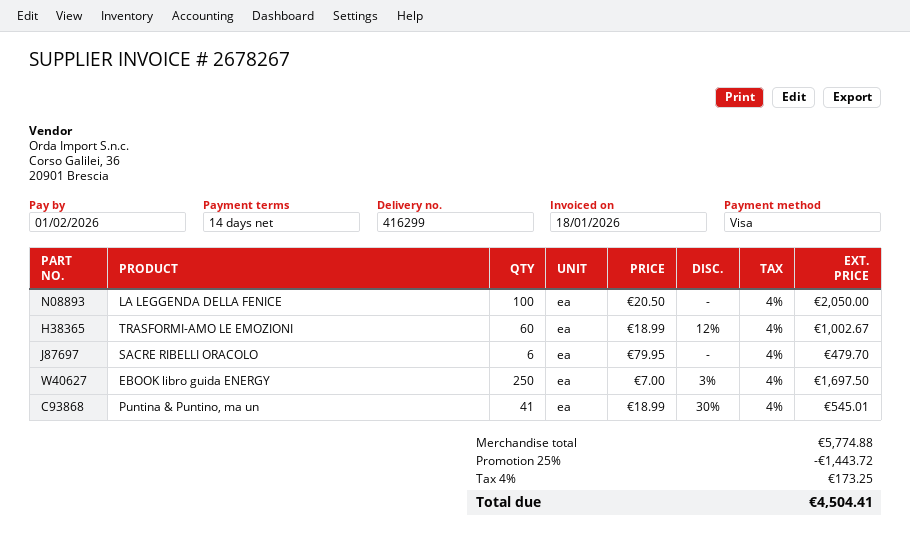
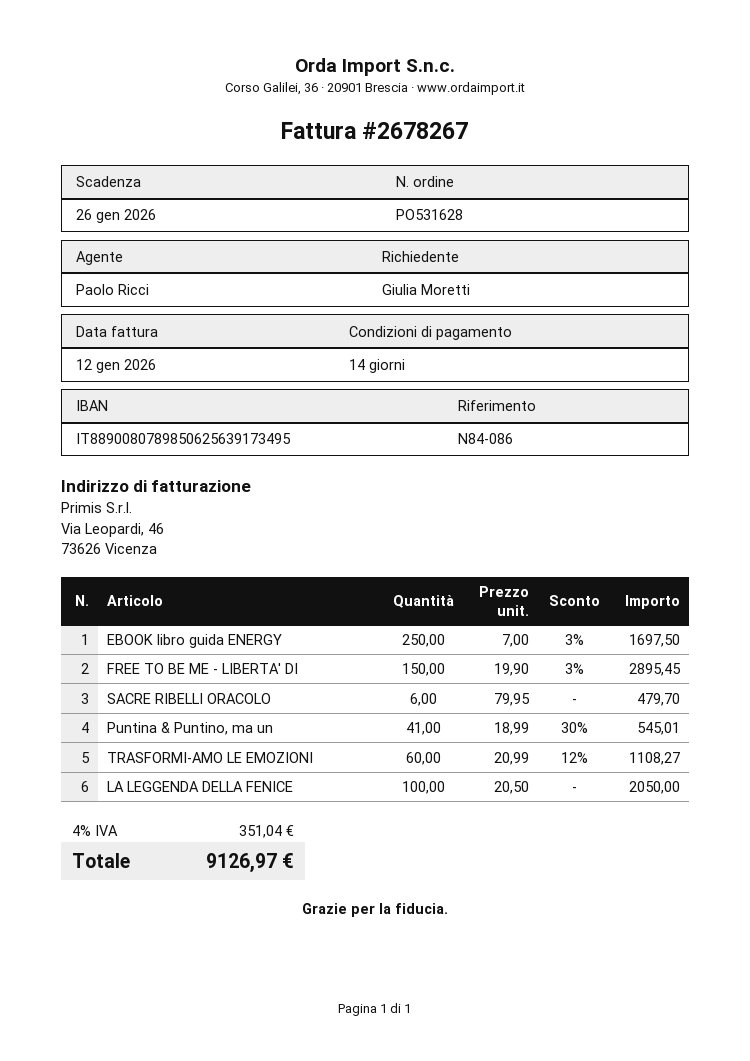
invoice date: 2026-01-18 -> 2026-01-12
due date: 2026-02-01 -> 2026-01-26
TRASFORMI-AMO LE EMOZIONI: 60 x 18.99 - 12% = 1002.67 -> 60 x 20.99 - 12% = 1108.27
FREE TO BE ME - LIBERTA' DI: none -> 150 x 19.90 - 3% = 2895.45
discount: 25% = 1443.72 -> none
tax: 4% = 173.25 -> 4% = 351.04
total: 4504.41 -> 9126.97

